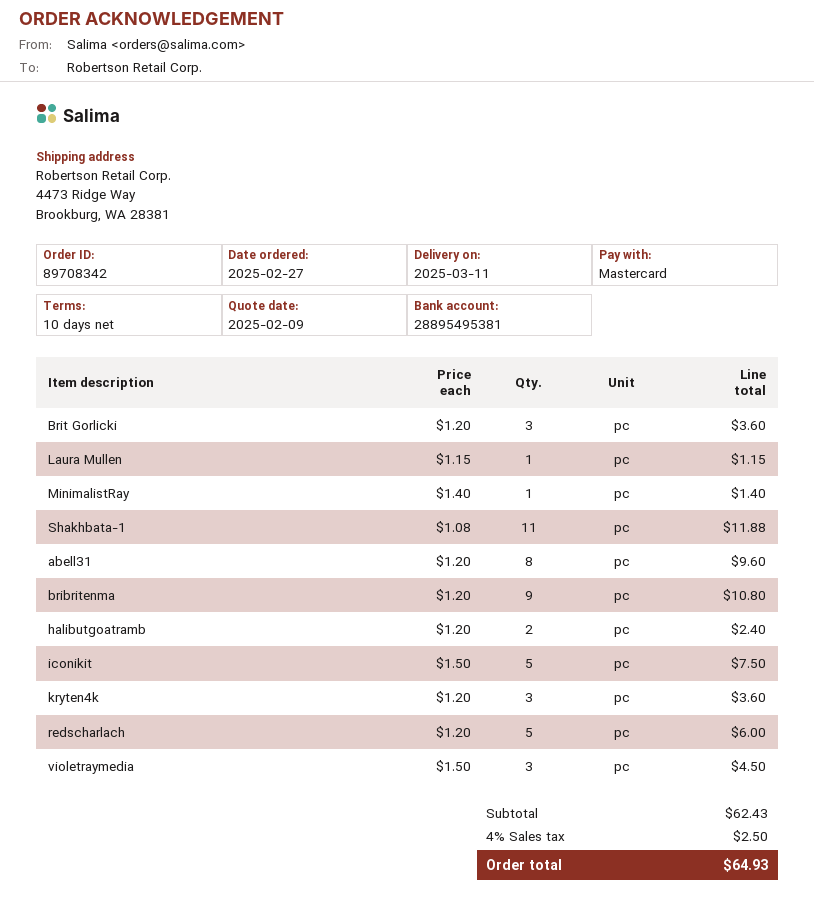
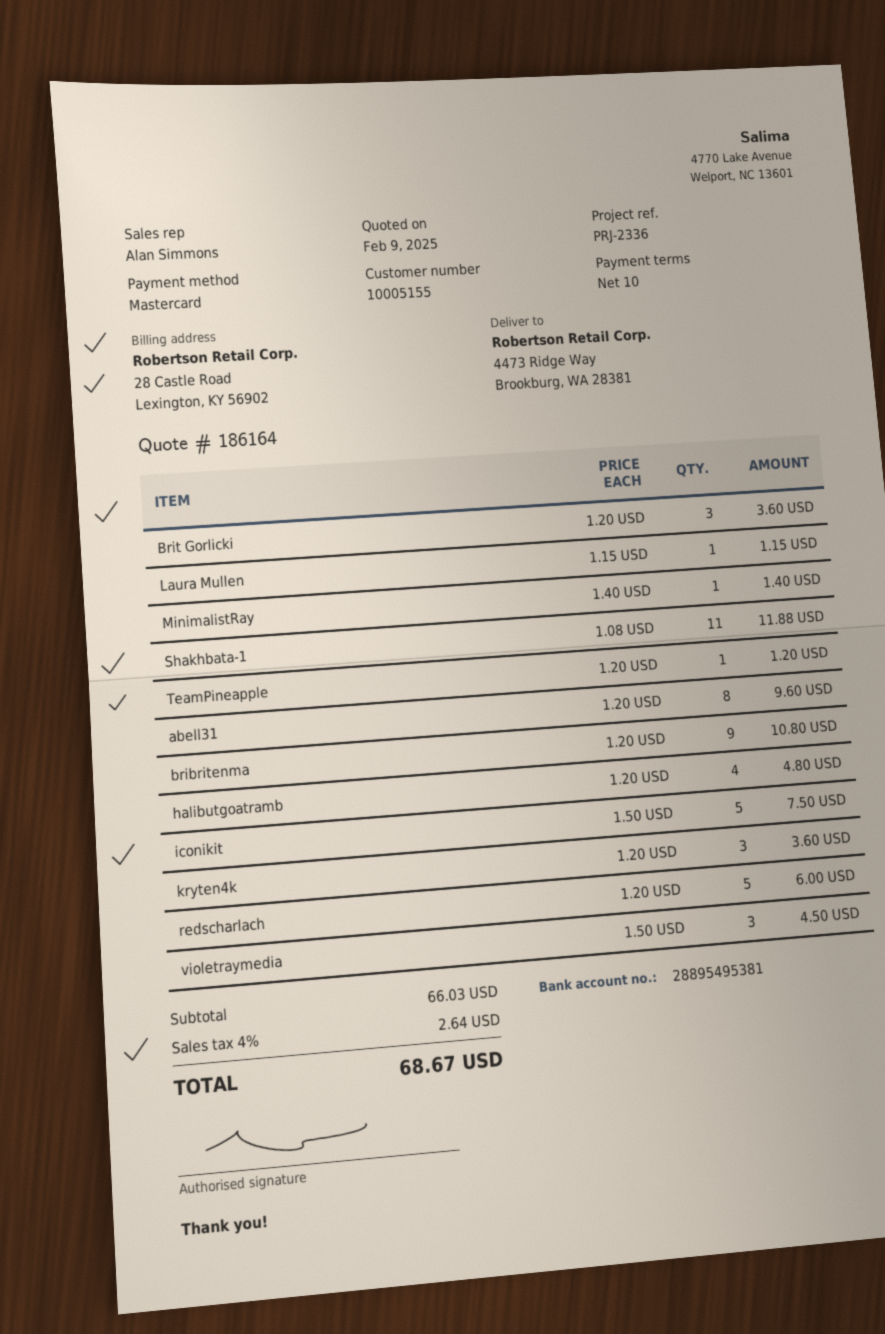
halibutgoatramb: 2 x 1.20 = 2.40 -> 4 x 1.20 = 4.80
TeamPineapple: none -> 1 x 1.20 = 1.20
subtotal: 62.43 -> 66.03
tax: 4% = 2.50 -> 4% = 2.64
total: 64.93 -> 68.67

